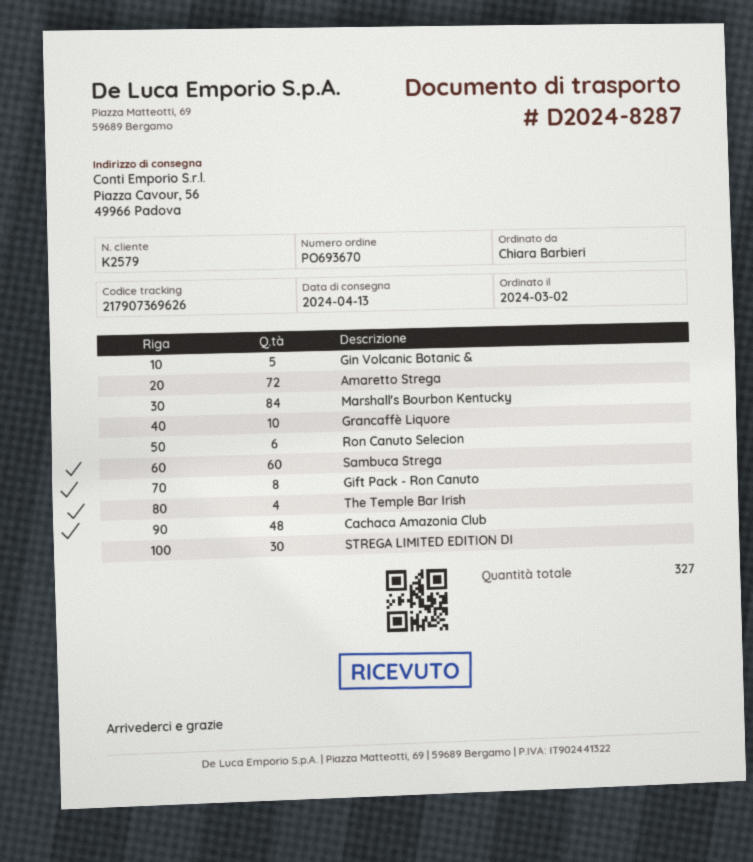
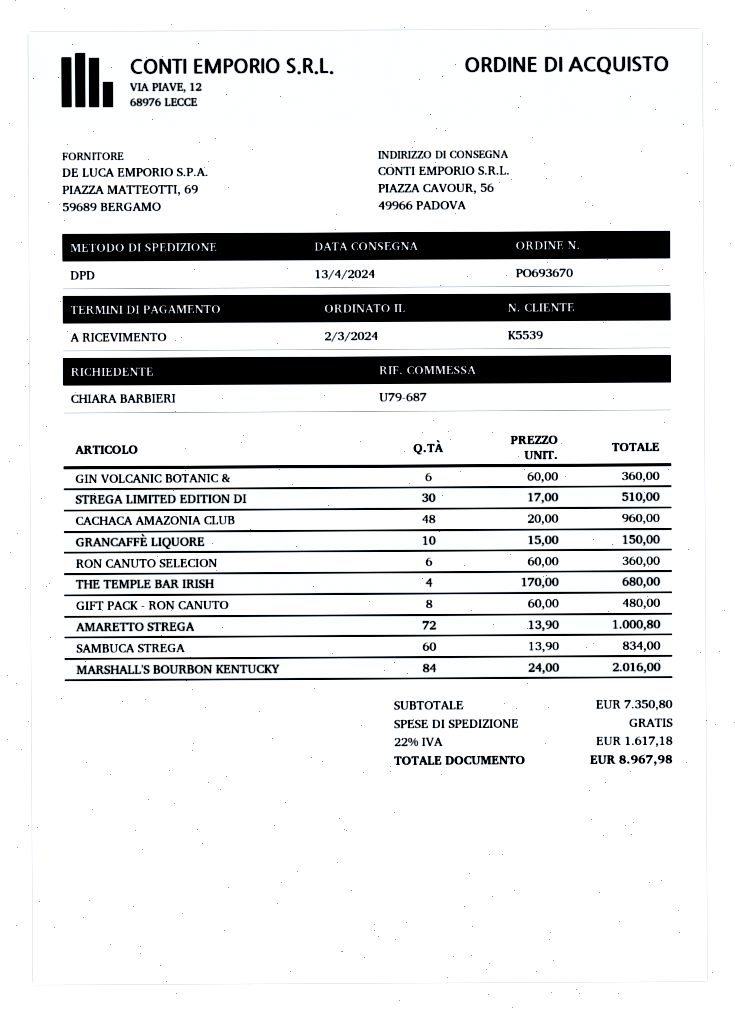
customer number: K2579 -> K5539
Gin Volcanic Botanic &: 5 -> 6

